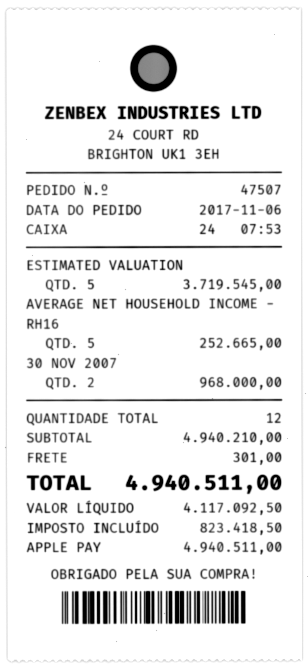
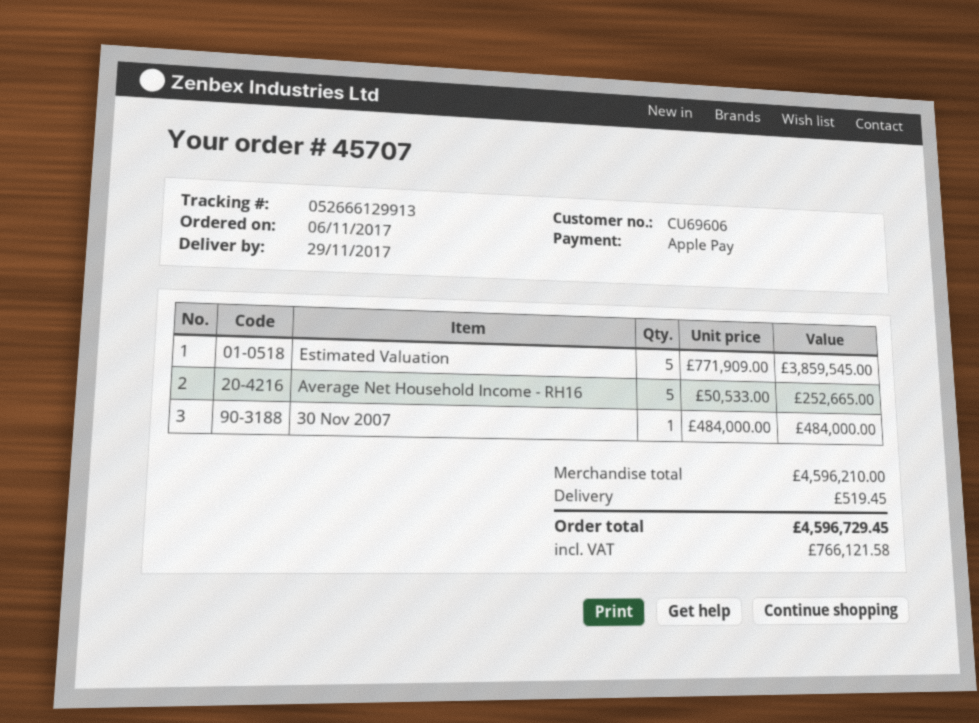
order number: 47507 -> 45707
ESTIMATED VALUATION: 5 for 3719545.00 -> 5 for 3859545.00
30 NOV 2007: 2 for 968000.00 -> 1 for 484000.00
subtotal: 4940210.00 -> 4596210.00
shipping: 301.00 -> 519.45
tax: 823418.50 -> 766121.58
total: 4940511.00 -> 4596729.45

